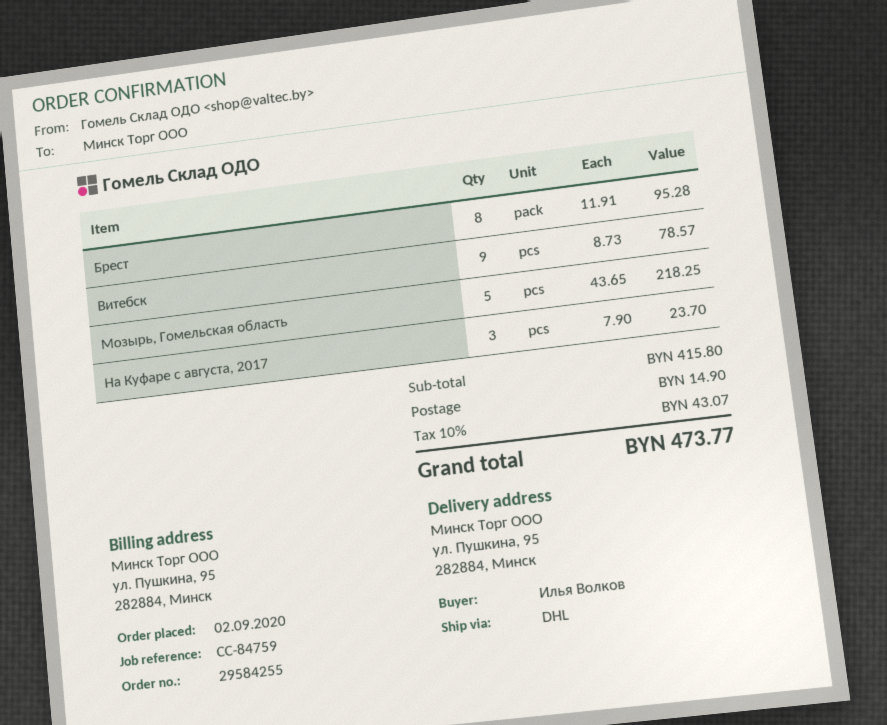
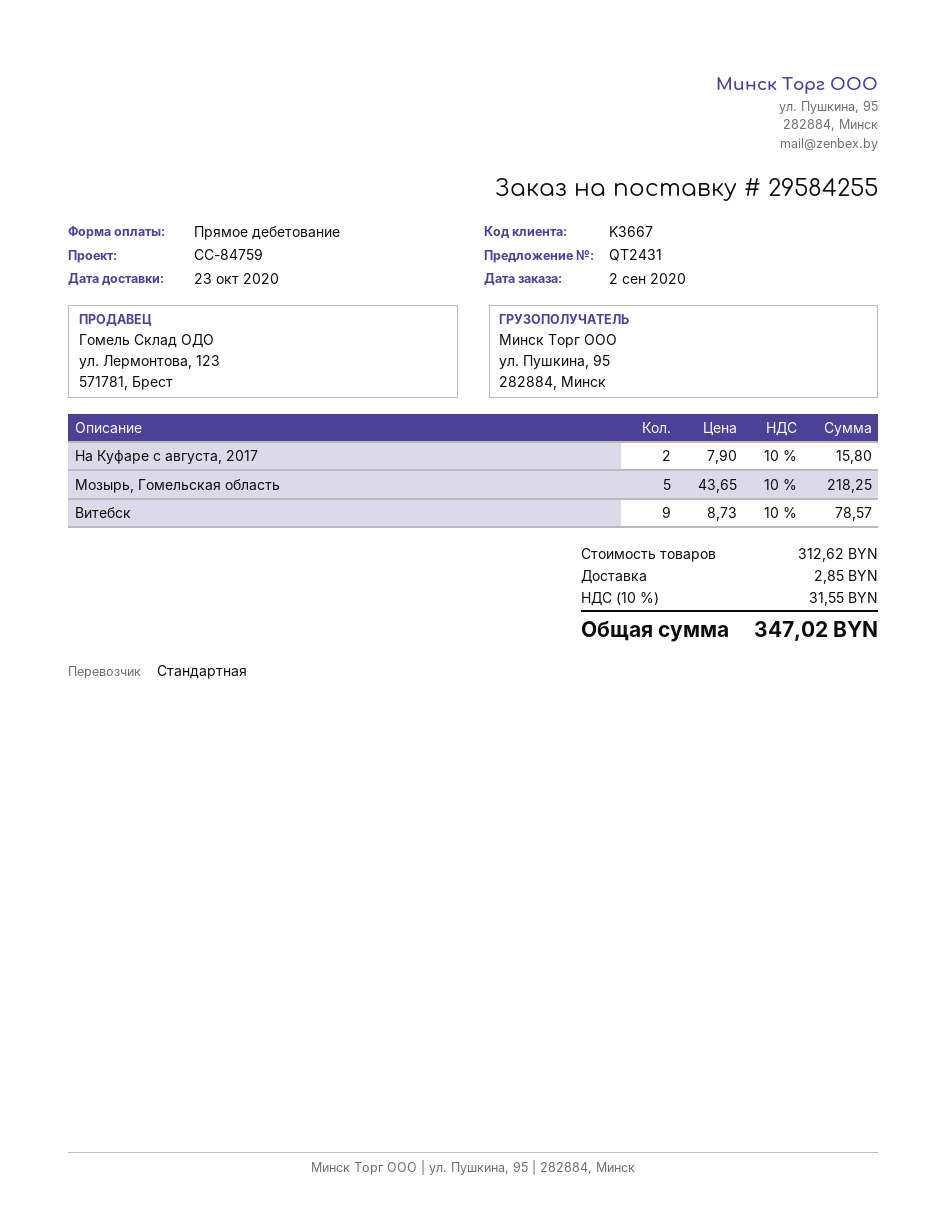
shipping method: DHL -> standard
Брест: 8 x 11.91 = 95.28 -> none
На Куфаре с августа, 2017: 3 x 7.90 = 23.70 -> 2 x 7.90 = 15.80
subtotal: 415.80 -> 312.62
shipping: 14.90 -> 2.85
tax: 10% = 43.07 -> 10% = 31.55
total: 473.77 -> 347.02

